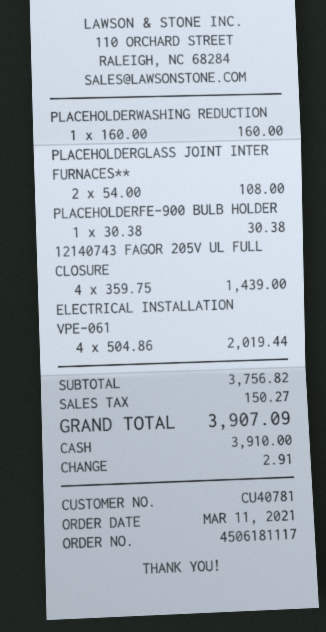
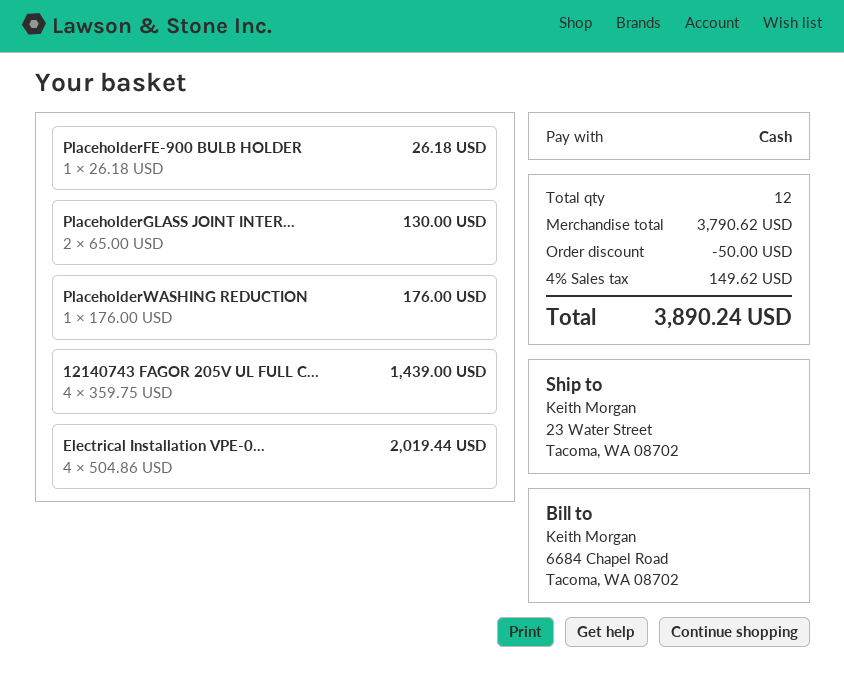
PLACEHOLDERWASHING REDUCTION: 1 x 160.00 = 160.00 -> 1 x 176.00 = 176.00
PLACEHOLDERGLASS JOINT INTER FURNACES**: 2 x 54.00 = 108.00 -> 2 x 65.00 = 130.00
PLACEHOLDERFE-900 BULB HOLDER: 1 x 30.38 = 30.38 -> 1 x 26.18 = 26.18
subtotal: 3756.82 -> 3790.62
discount: none -> 50.00
tax: 150.27 -> 149.62
total: 3907.09 -> 3890.24

